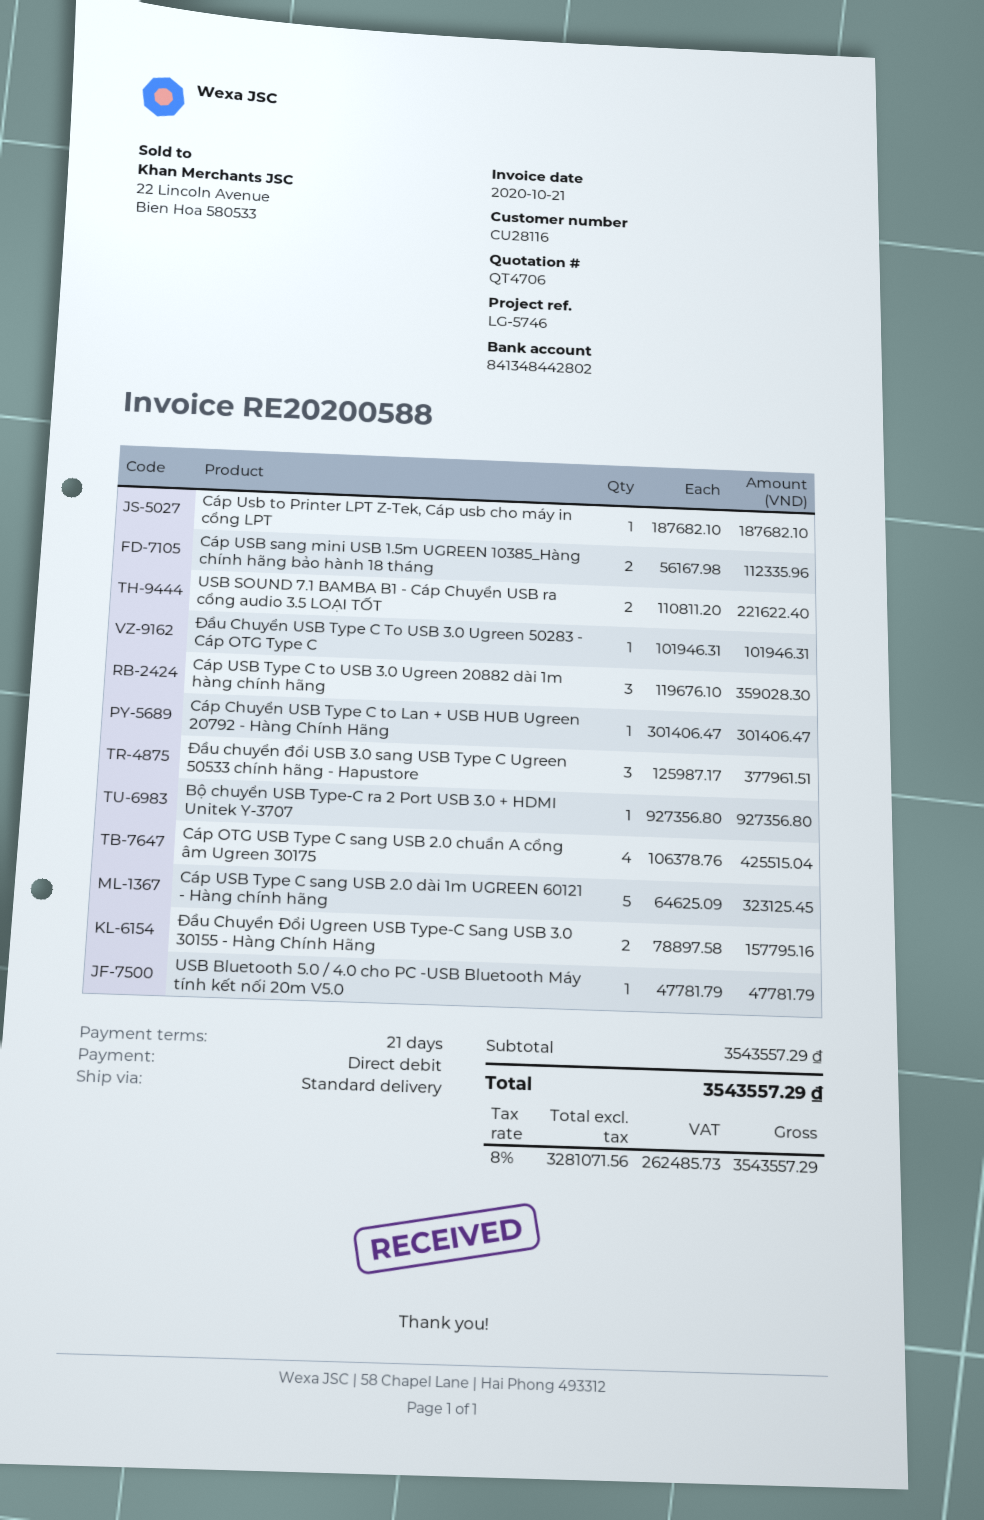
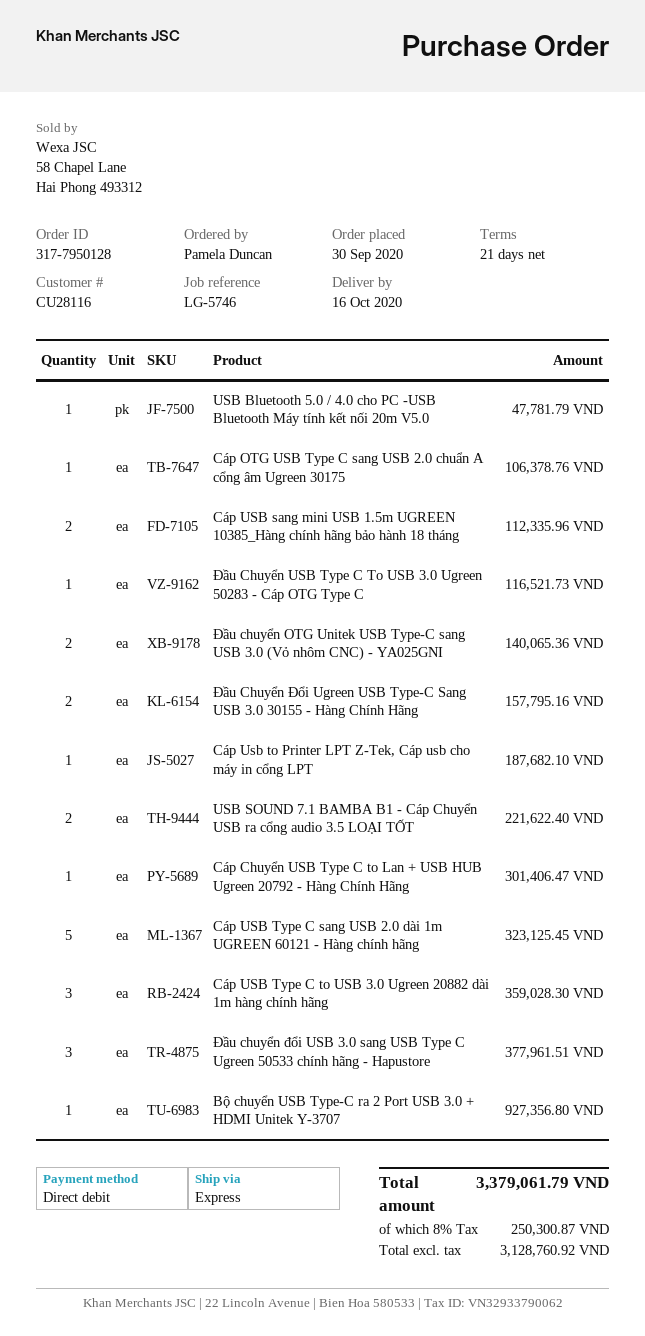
shipping method: standard -> express
Đầu Chuyển USB Type C To USB 3.0 Ugreen 50283 - Cáp OTG Type C: 1 for 101946.31 -> 1 for 116521.73
Cáp OTG USB Type C sang USB 2.0 chuẩn A cổng âm Ugreen 30175: 4 for 425515.04 -> 1 for 106378.76
Đầu chuyển OTG Unitek USB Type-C sang USB 3.0 (Vỏ nhôm CNC) - YA025GNI: none -> 2 for 140065.36
net: 3281071.56 -> 3128760.92
tax: 8% = 262485.73 -> 8% = 250300.87
total: 3543557.29 -> 3379061.79

